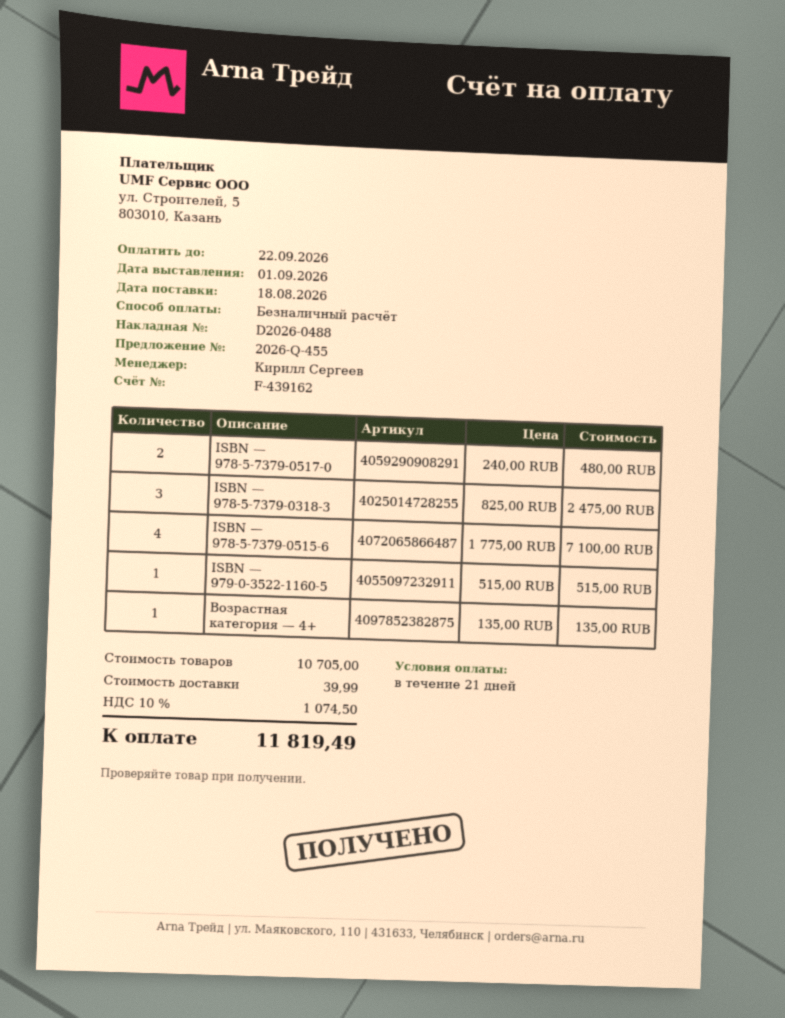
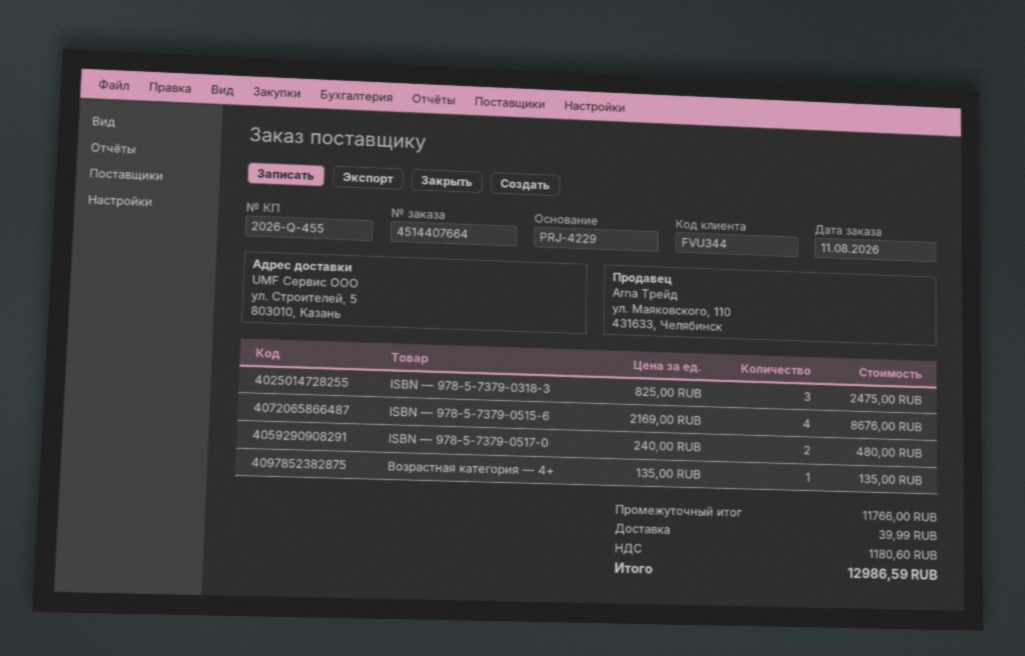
ISBN — 978-5-7379-0515-6: 4 x 1775.00 = 7100.00 -> 4 x 2169.00 = 8676.00
ISBN — 979-0-3522-1160-5: 1 x 515.00 = 515.00 -> none
subtotal: 10705.00 -> 11766.00
tax: 1074.50 -> 1180.60
total: 11819.49 -> 12986.59

